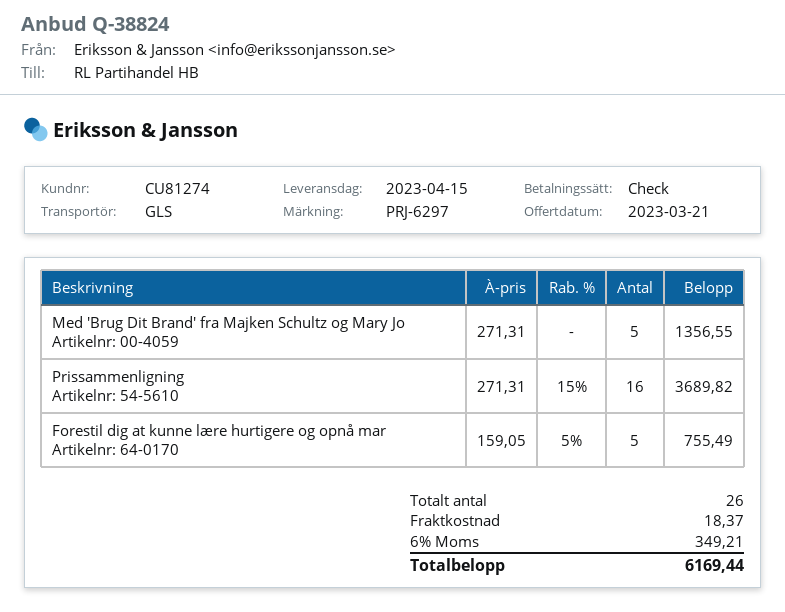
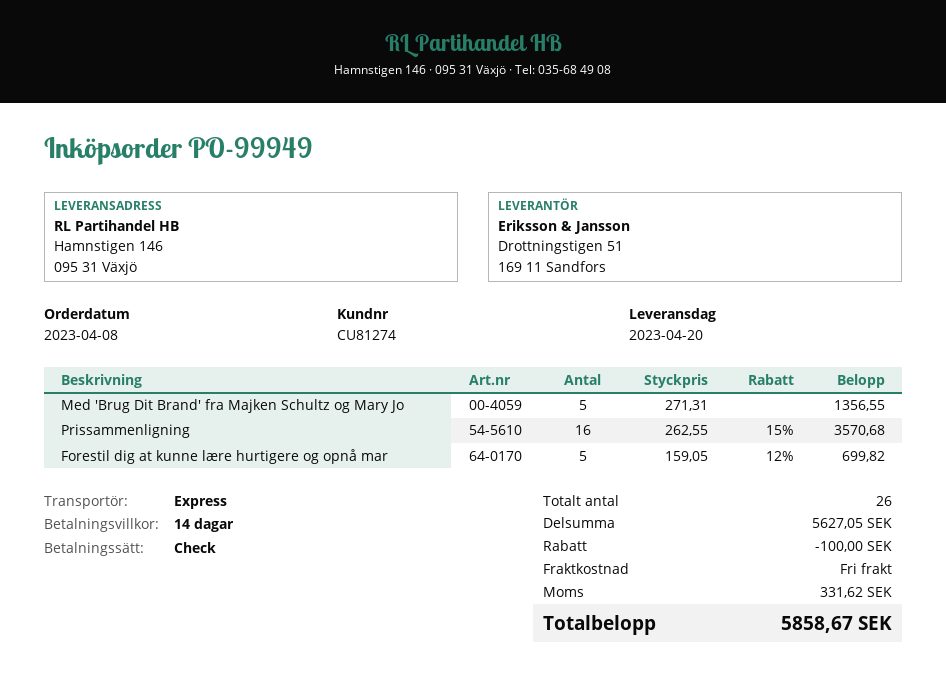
delivery date: 2023-04-15 -> 2023-04-20
shipping method: GLS -> express
Prissammenligning: 16 x 271.31 - 15% = 3689.82 -> 16 x 262.55 - 15% = 3570.68
Forestil dig at kunne lære hurtigere og opnå mar: 5 x 159.05 - 5% = 755.49 -> 5 x 159.05 - 12% = 699.82
discount: none -> 100.00
shipping: 18.37 -> 0.00
tax: 349.21 -> 331.62
total: 6169.44 -> 5858.67

